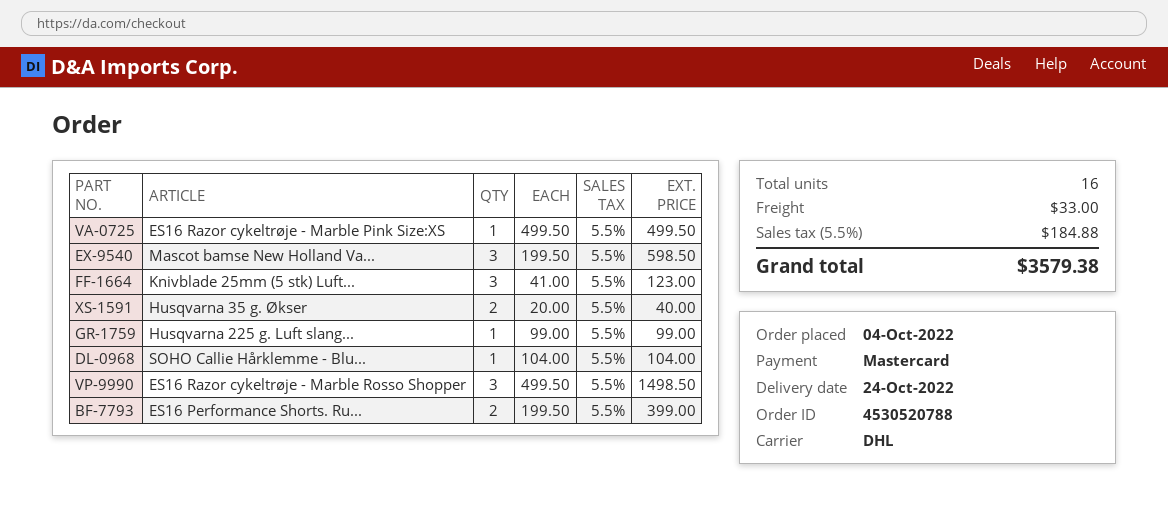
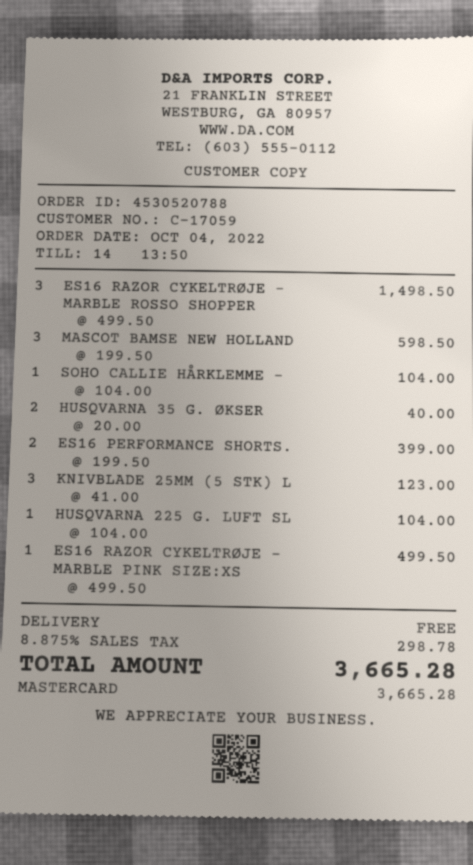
Husqvarna 225 g. Luft slang...: 1 x 99.00 = 99.00 -> 1 x 104.00 = 104.00
shipping: 33.00 -> 0.00
tax: 5.5% = 184.88 -> 8.875% = 298.78
total: 3579.38 -> 3665.28

